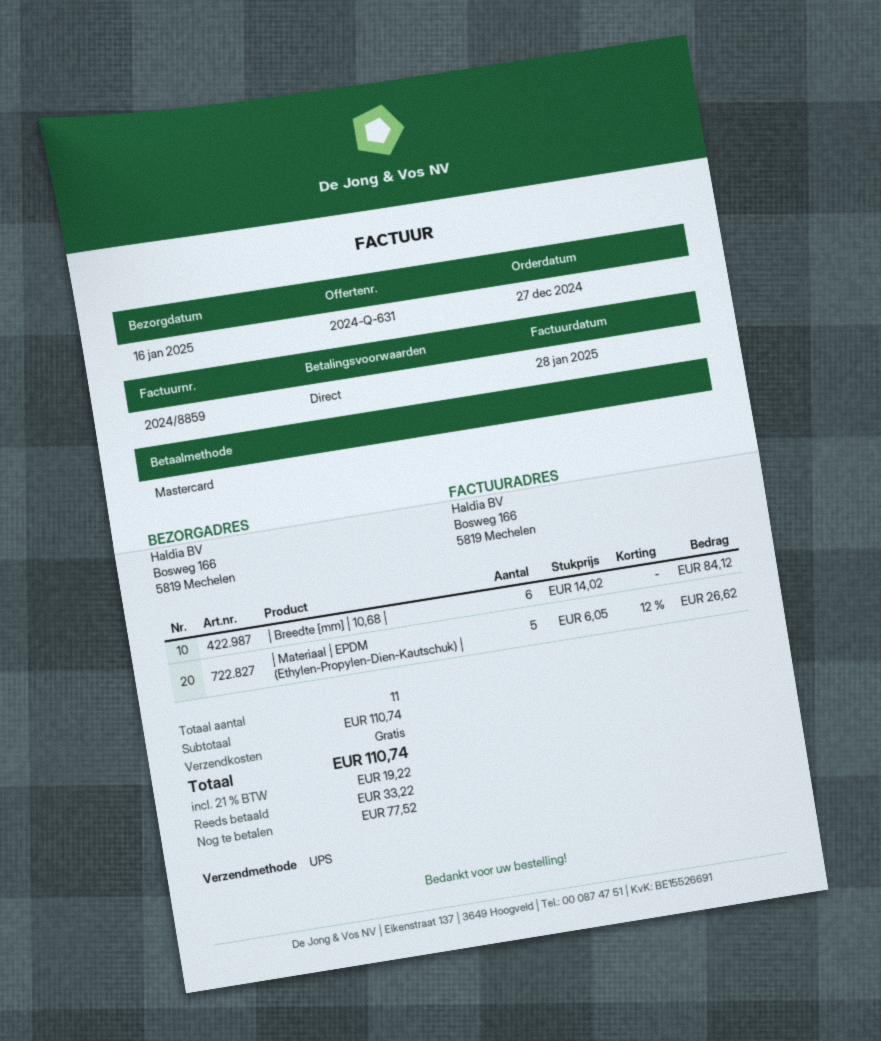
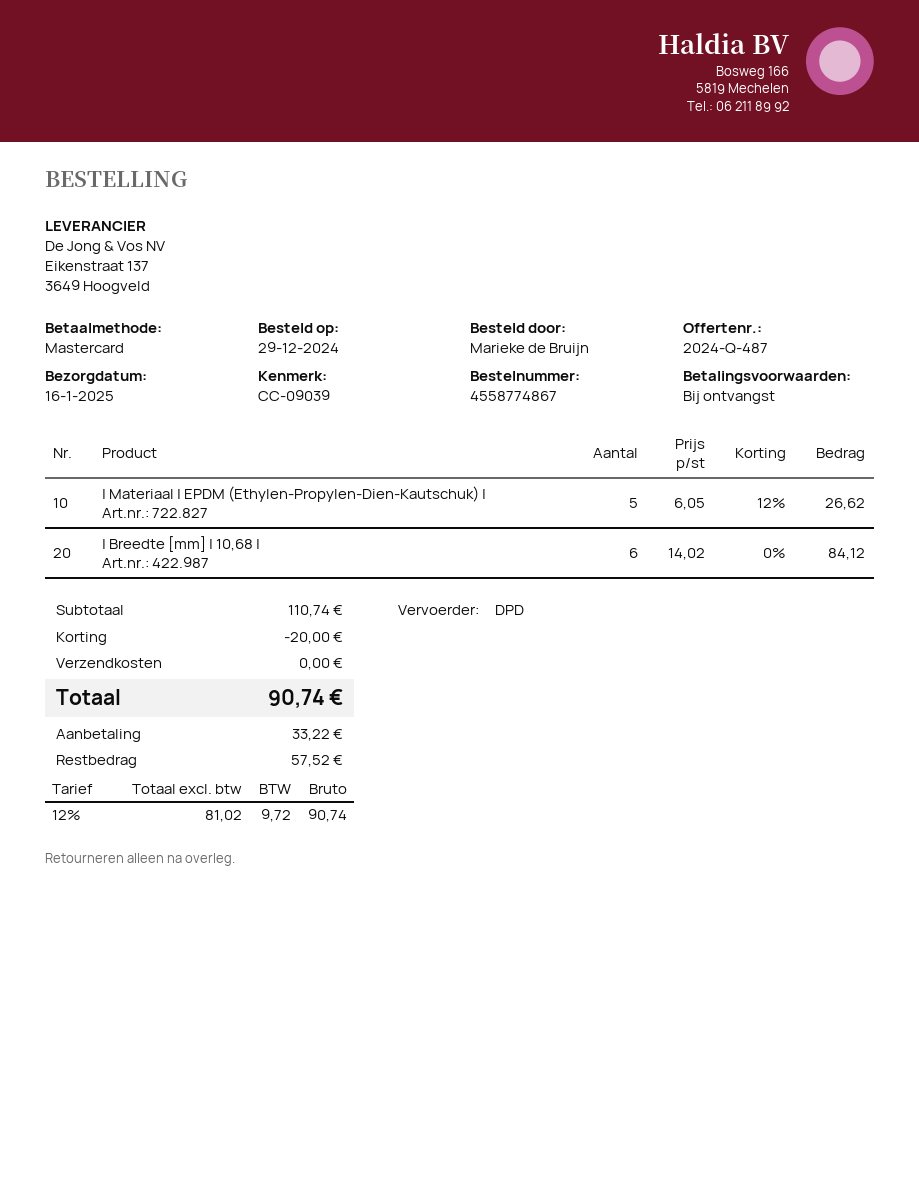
quote number: 2024-Q-631 -> 2024-Q-487
order date: 2024-12-27 -> 2024-12-29
shipping method: UPS -> DPD
discount: none -> 20.00
tax: 21% = 19.22 -> 12% = 9.72
total: 110.74 -> 90.74
balance: 77.52 -> 57.52

